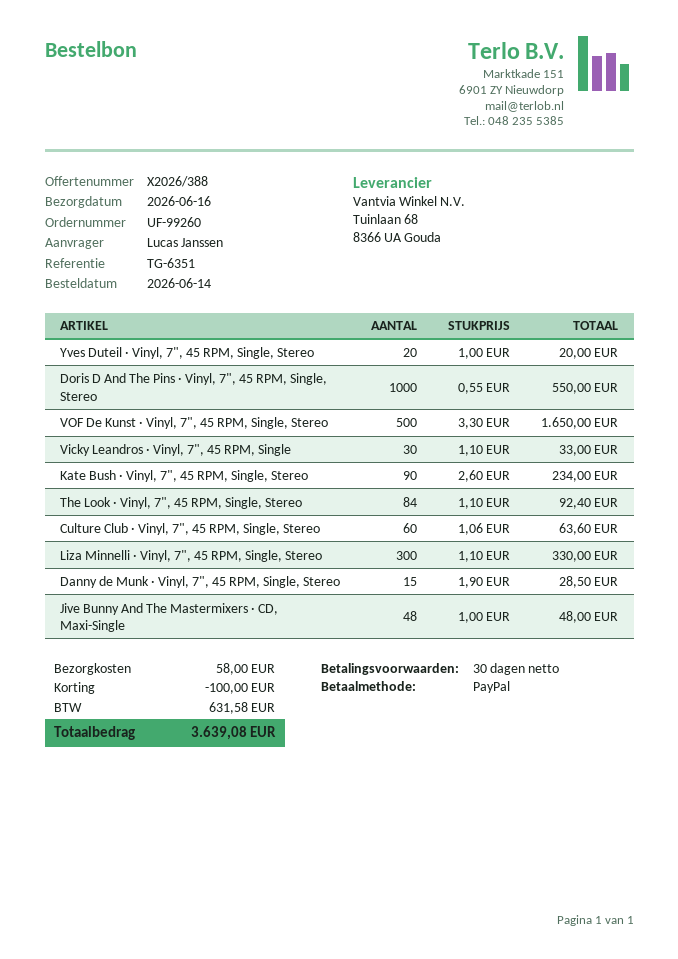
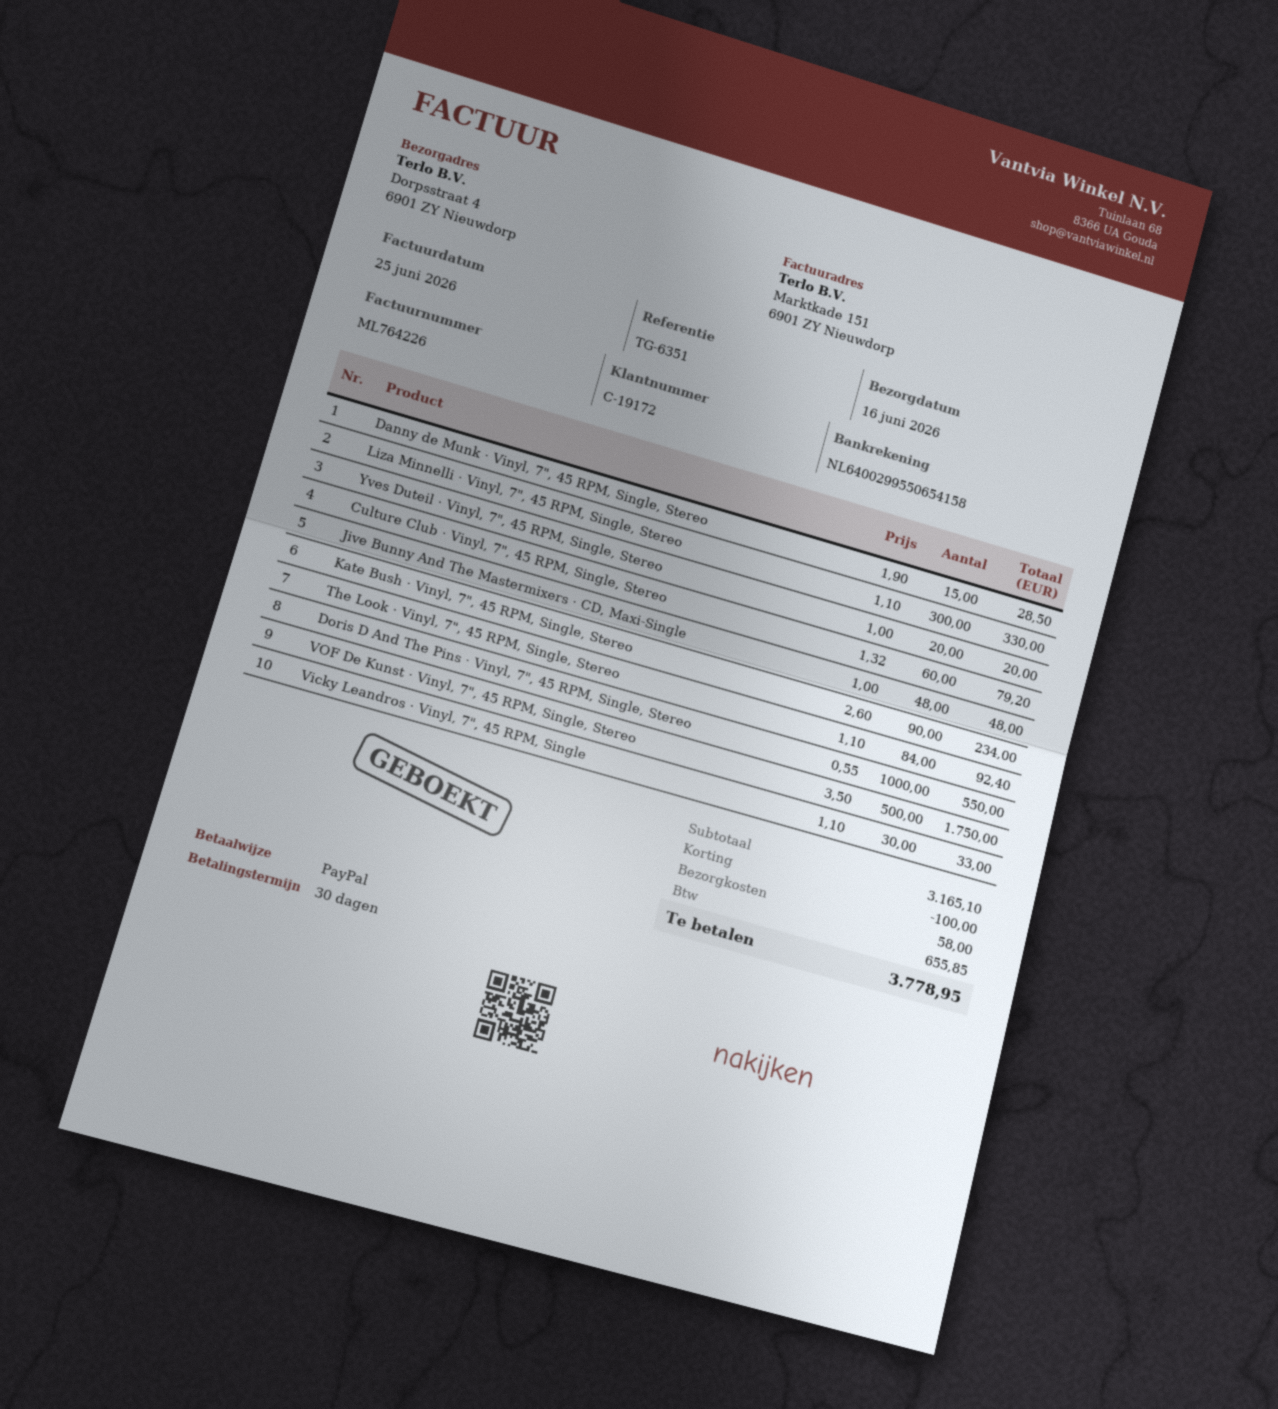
VOF De Kunst · Vinyl, 7", 45 RPM, Single, Stereo: 500 x 3.30 = 1650.00 -> 500 x 3.50 = 1750.00
Culture Club · Vinyl, 7", 45 RPM, Single, Stereo: 60 x 1.06 = 63.60 -> 60 x 1.32 = 79.20
tax: 631.58 -> 655.85
total: 3639.08 -> 3778.95

